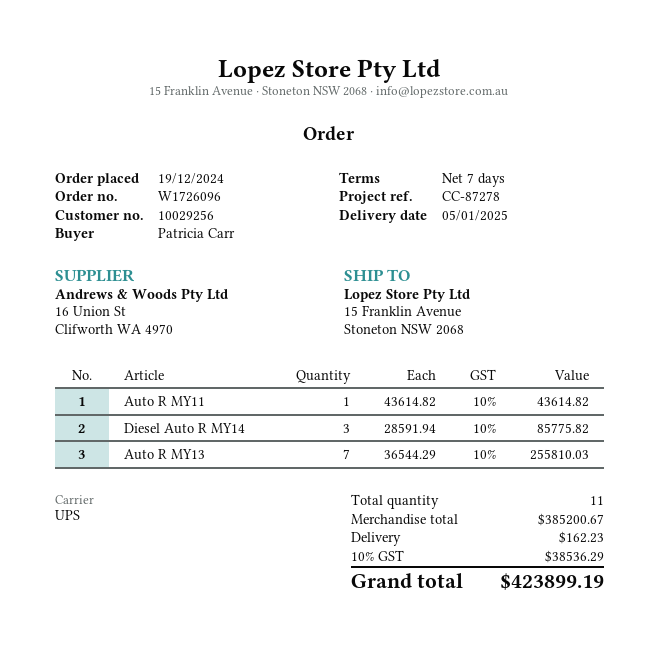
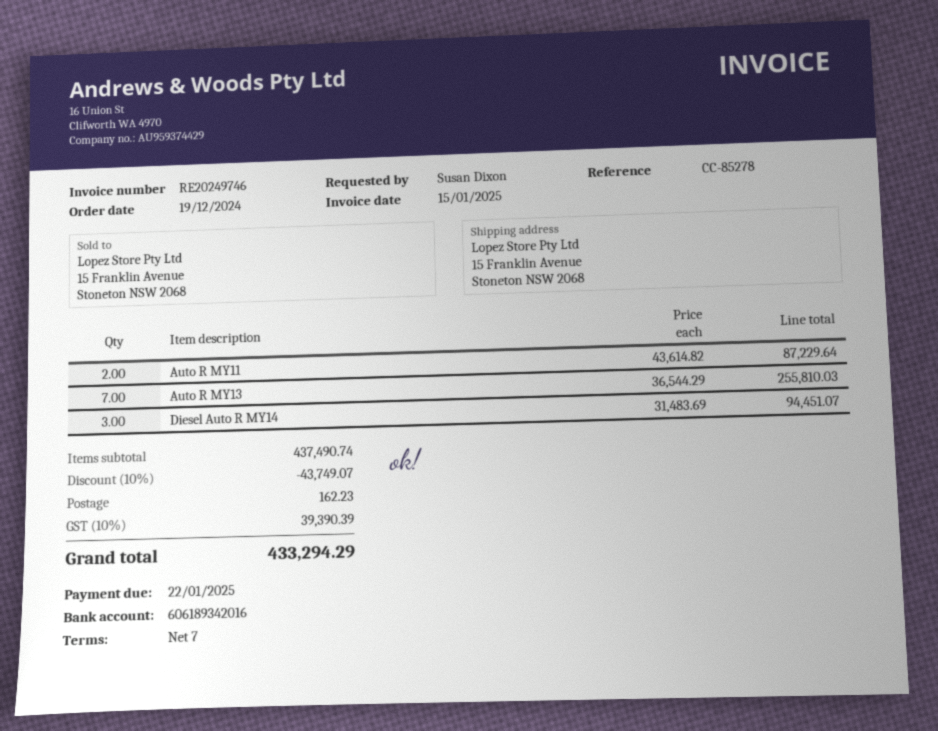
reference: CC-87278 -> CC-85278
ordered by: Patricia Carr -> Susan Dixon
Auto R MY11: 1 x 43614.82 = 43614.82 -> 2 x 43614.82 = 87229.64
Diesel Auto R MY14: 3 x 28591.94 = 85775.82 -> 3 x 31483.69 = 94451.07
subtotal: 385200.67 -> 437490.74
discount: none -> 10% = 43749.07
tax: 10% = 38536.29 -> 10% = 39390.39
total: 423899.19 -> 433294.29

